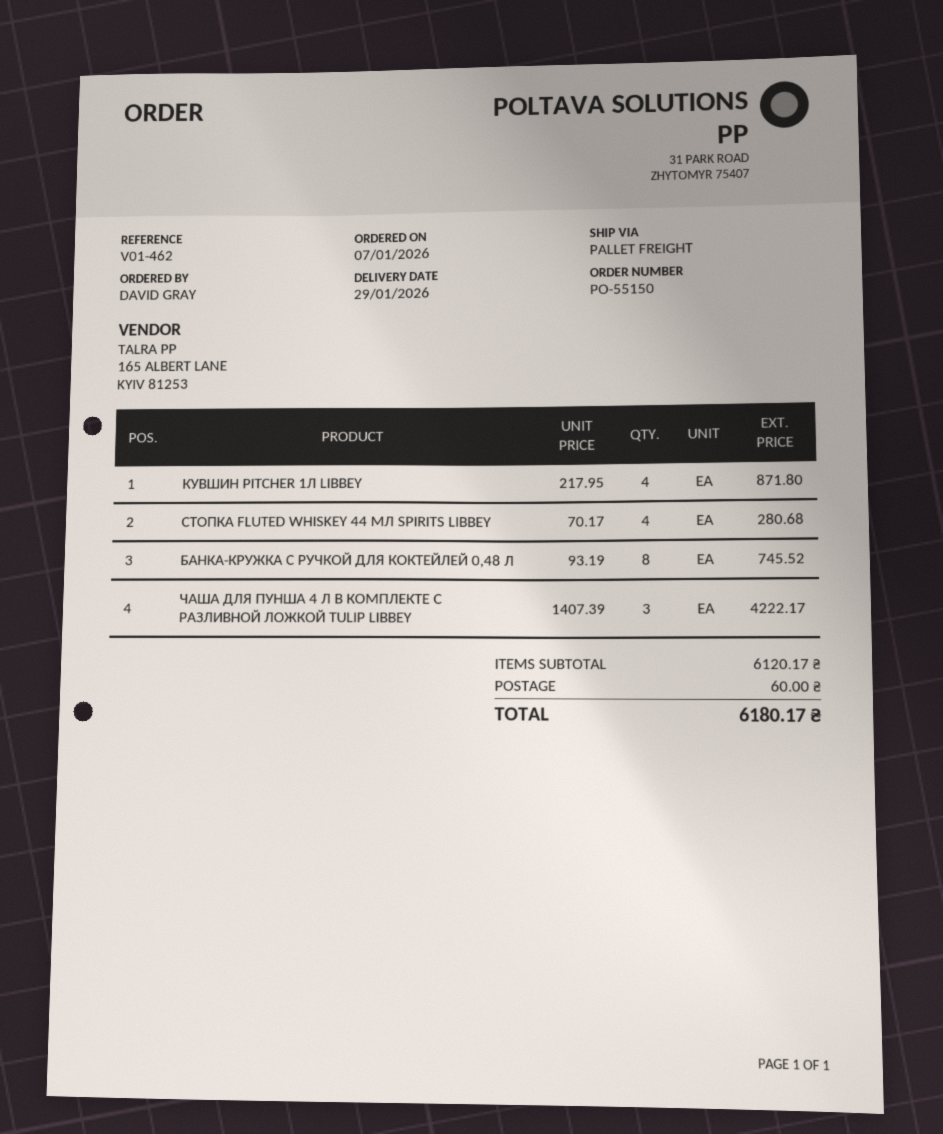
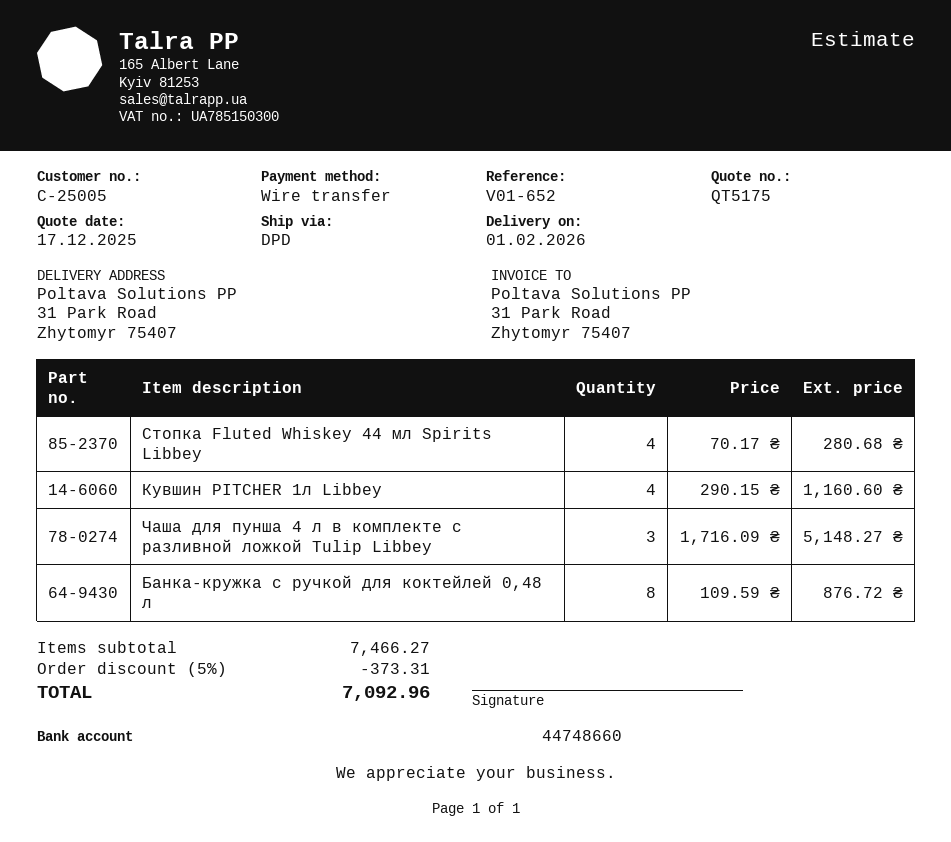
delivery date: 2026-01-29 -> 2026-02-01
reference: V01-462 -> V01-652
shipping method: pallet freight -> DPD
КУВШИН PITCHER 1Л LIBBEY: 4 x 217.95 = 871.80 -> 4 x 290.15 = 1160.60
БАНКА-КРУЖКА C РУЧКОЙ ДЛЯ КОКТЕЙЛЕЙ 0,48 Л: 8 x 93.19 = 745.52 -> 8 x 109.59 = 876.72
ЧАША ДЛЯ ПУНША 4 Л В КОМПЛЕКТЕ С РАЗЛИВНОЙ ЛОЖКОЙ TULIP LIBBEY: 3 x 1407.39 = 4222.17 -> 3 x 1716.09 = 5148.27
subtotal: 6120.17 -> 7466.27
discount: none -> 5% = 373.31
shipping: 60.00 -> none
total: 6180.17 -> 7092.96

